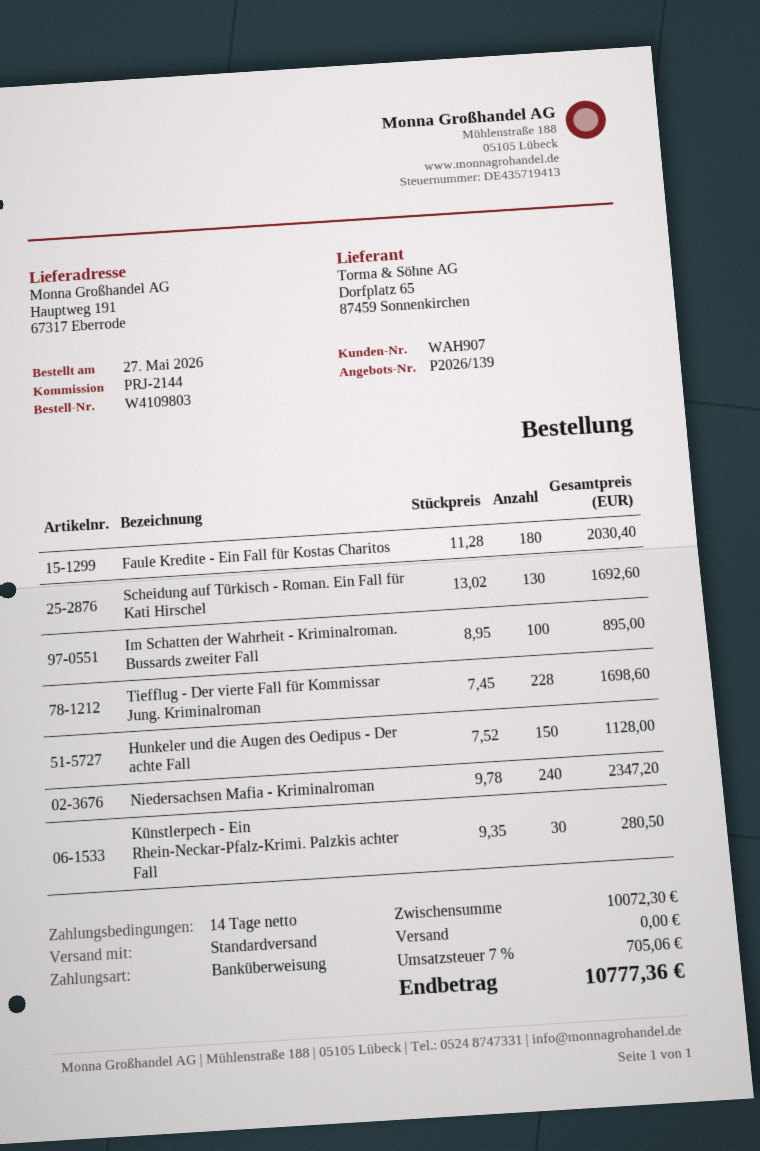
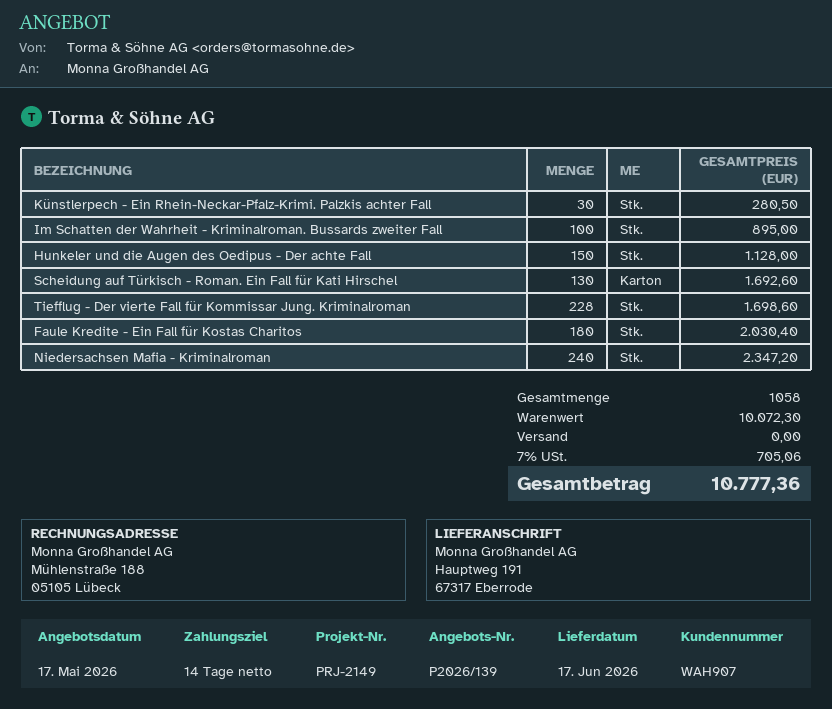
reference: PRJ-2144 -> PRJ-2149

